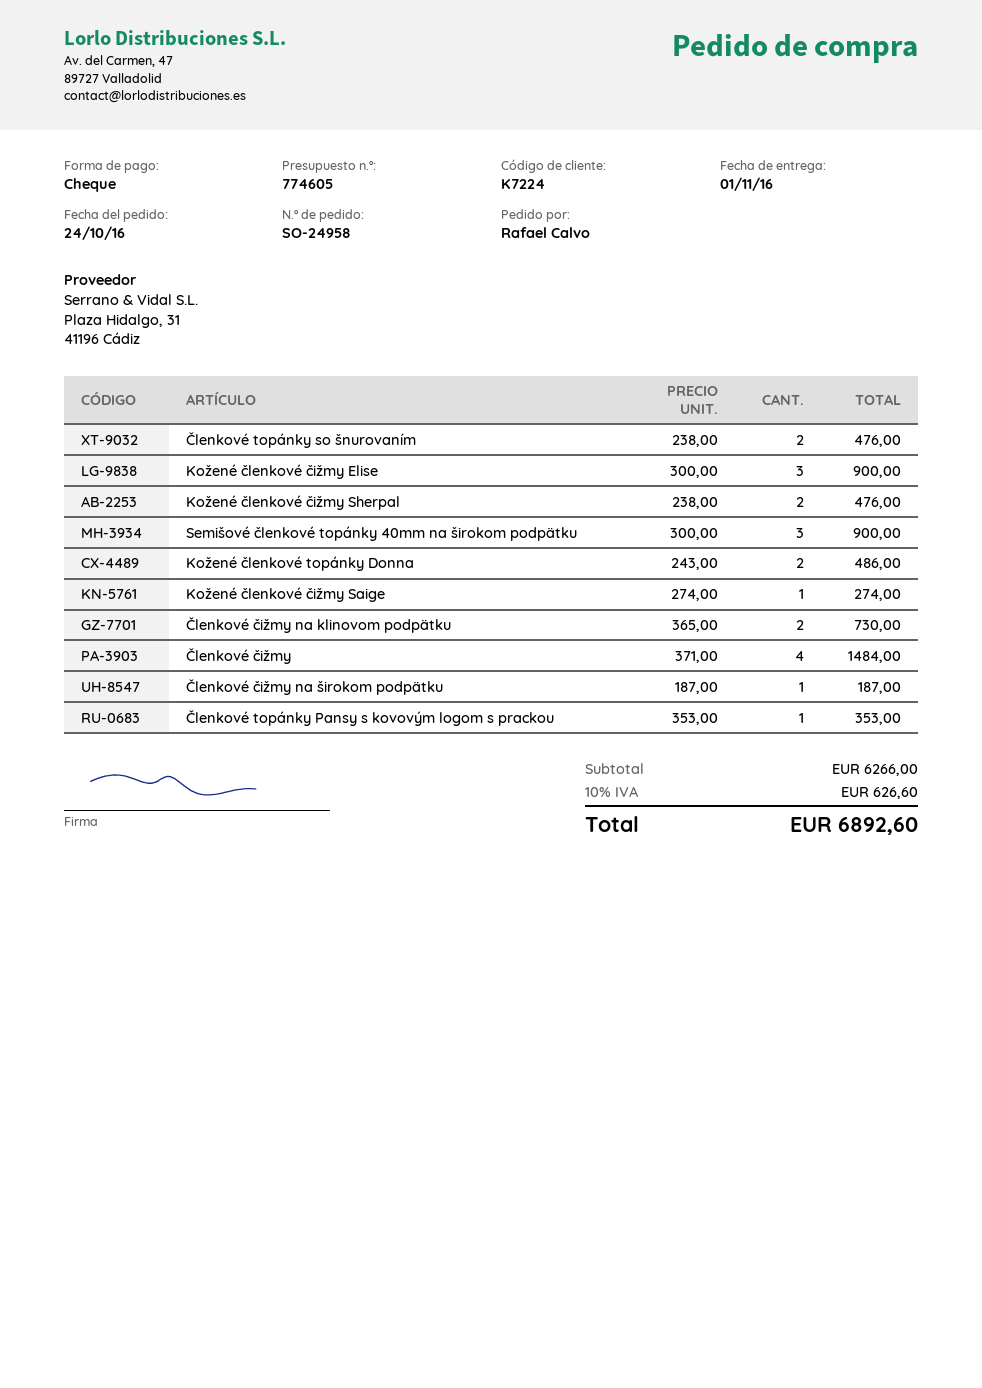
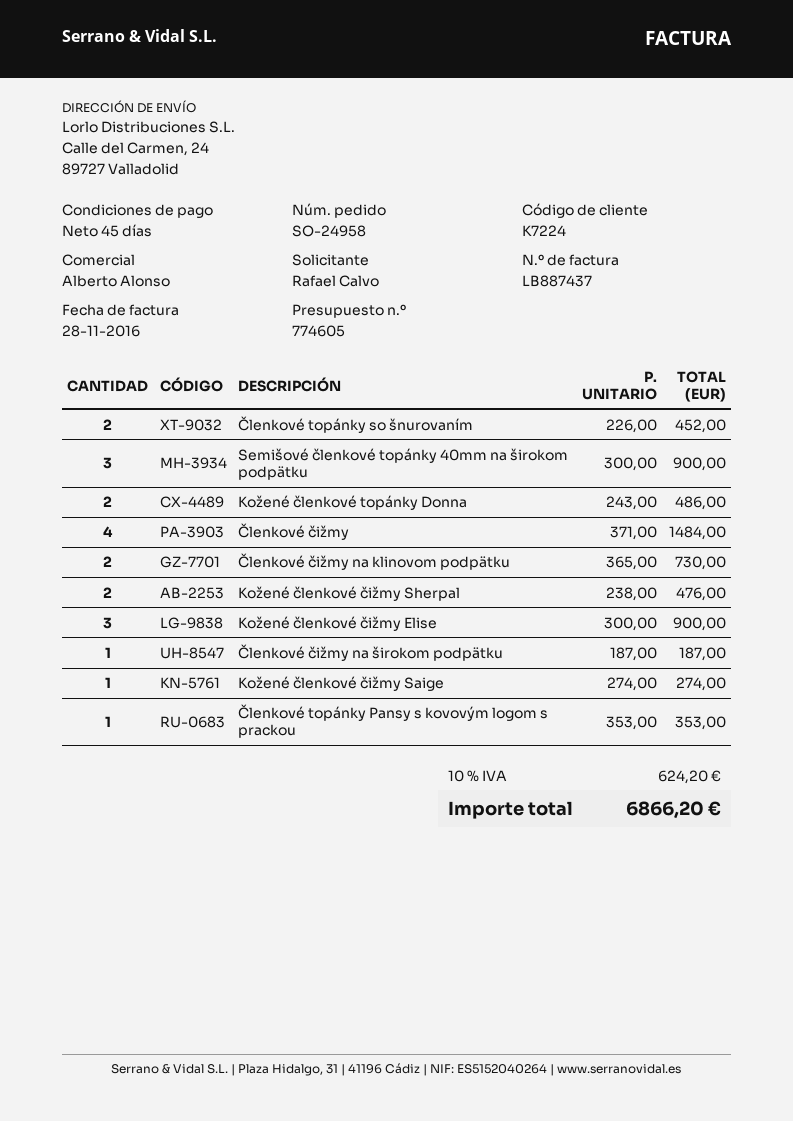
Členkové topánky so šnurovaním: 2 x 238.00 = 476.00 -> 2 x 226.00 = 452.00
tax: 10% = 626.60 -> 10% = 624.20
total: 6892.60 -> 6866.20

